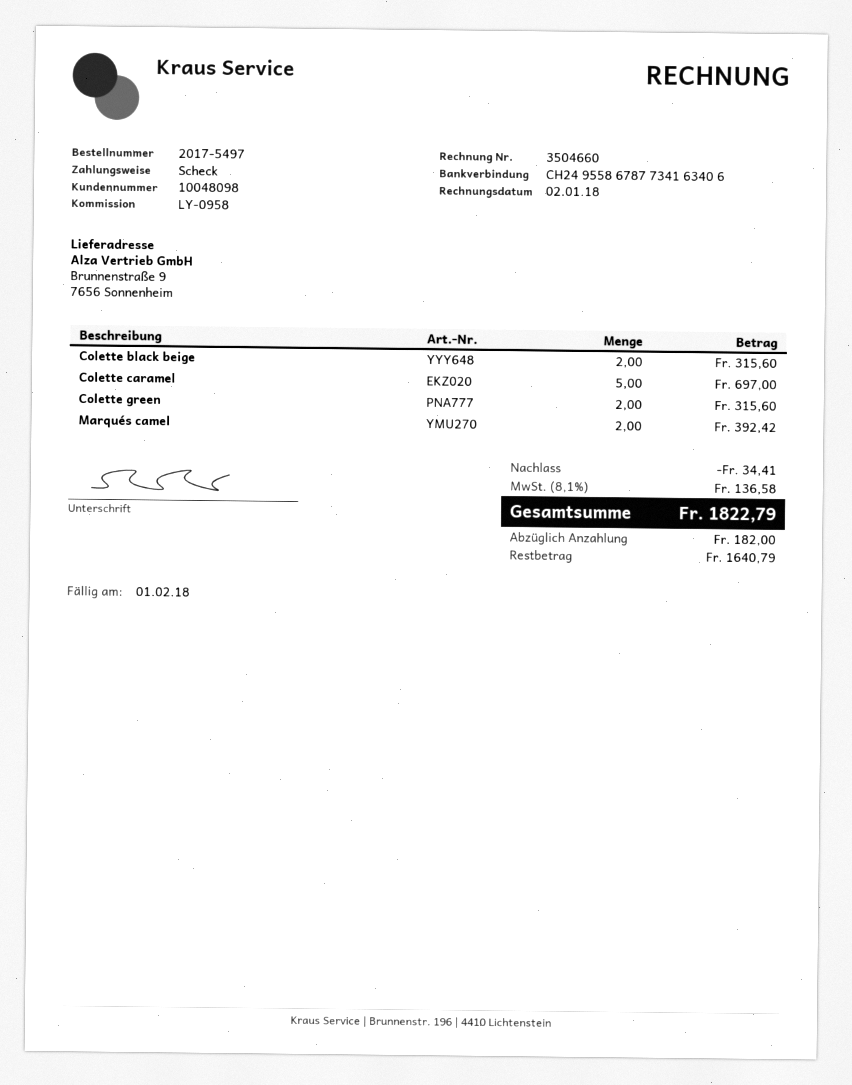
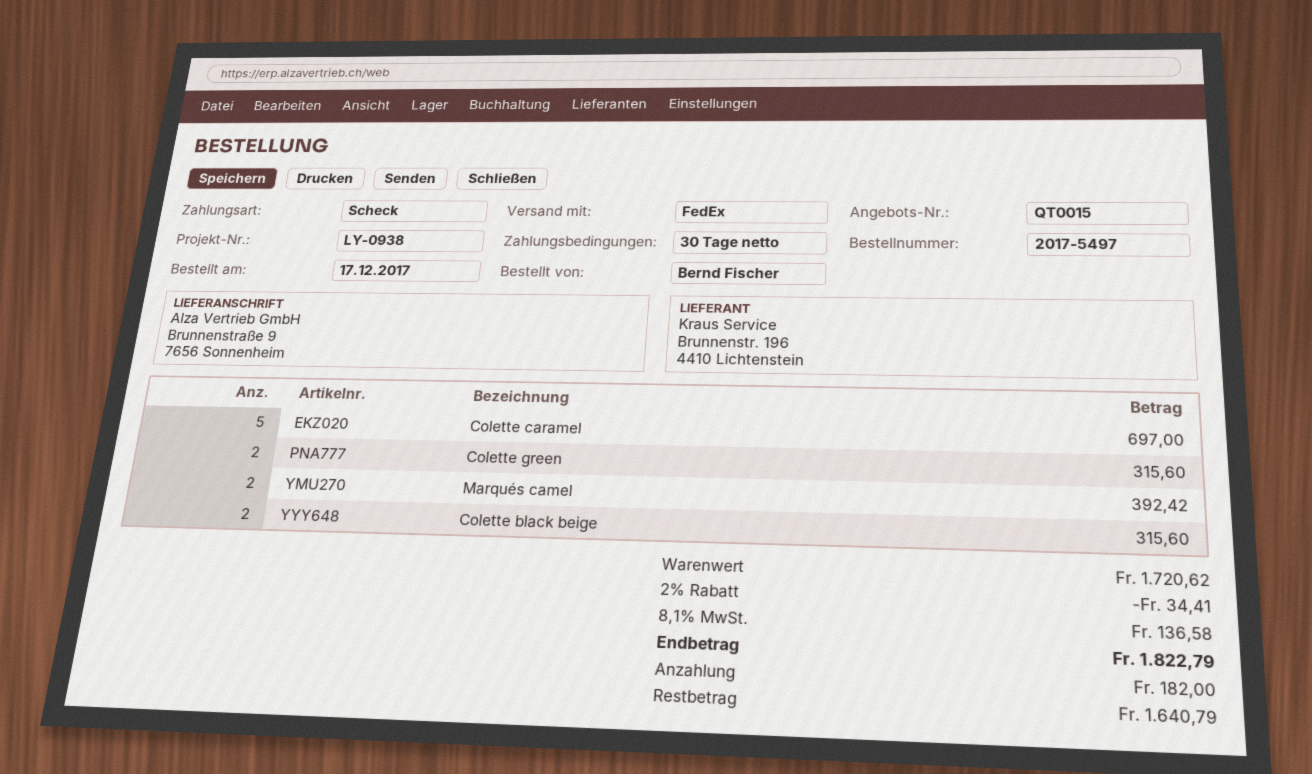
reference: LY-0958 -> LY-0938

